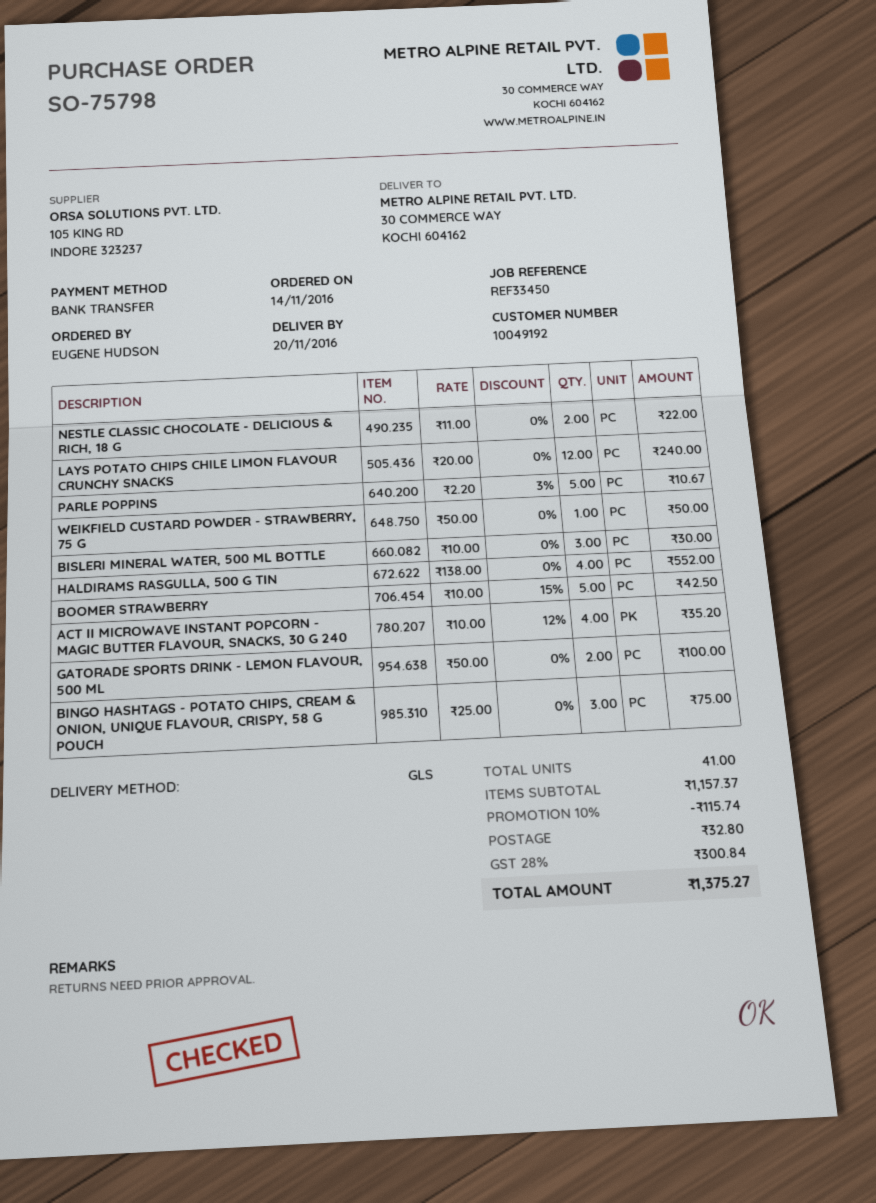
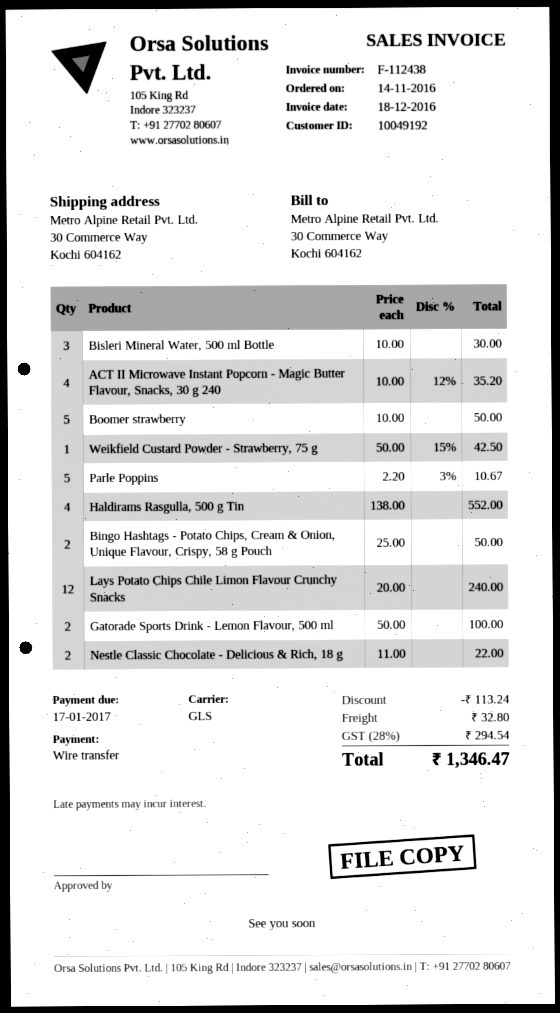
WEIKFIELD CUSTARD POWDER - STRAWBERRY, 75 G: 1 x 50.00 = 50.00 -> 1 x 50.00 - 15% = 42.50
BOOMER STRAWBERRY: 5 x 10.00 - 15% = 42.50 -> 5 x 10.00 = 50.00
BINGO HASHTAGS - POTATO CHIPS, CREAM & ONION, UNIQUE FLAVOUR, CRISPY, 58 G POUCH: 3 x 25.00 = 75.00 -> 2 x 25.00 = 50.00
discount: 115.74 -> 113.24
tax: 28% = 300.84 -> 28% = 294.54
total: 1375.27 -> 1346.47

